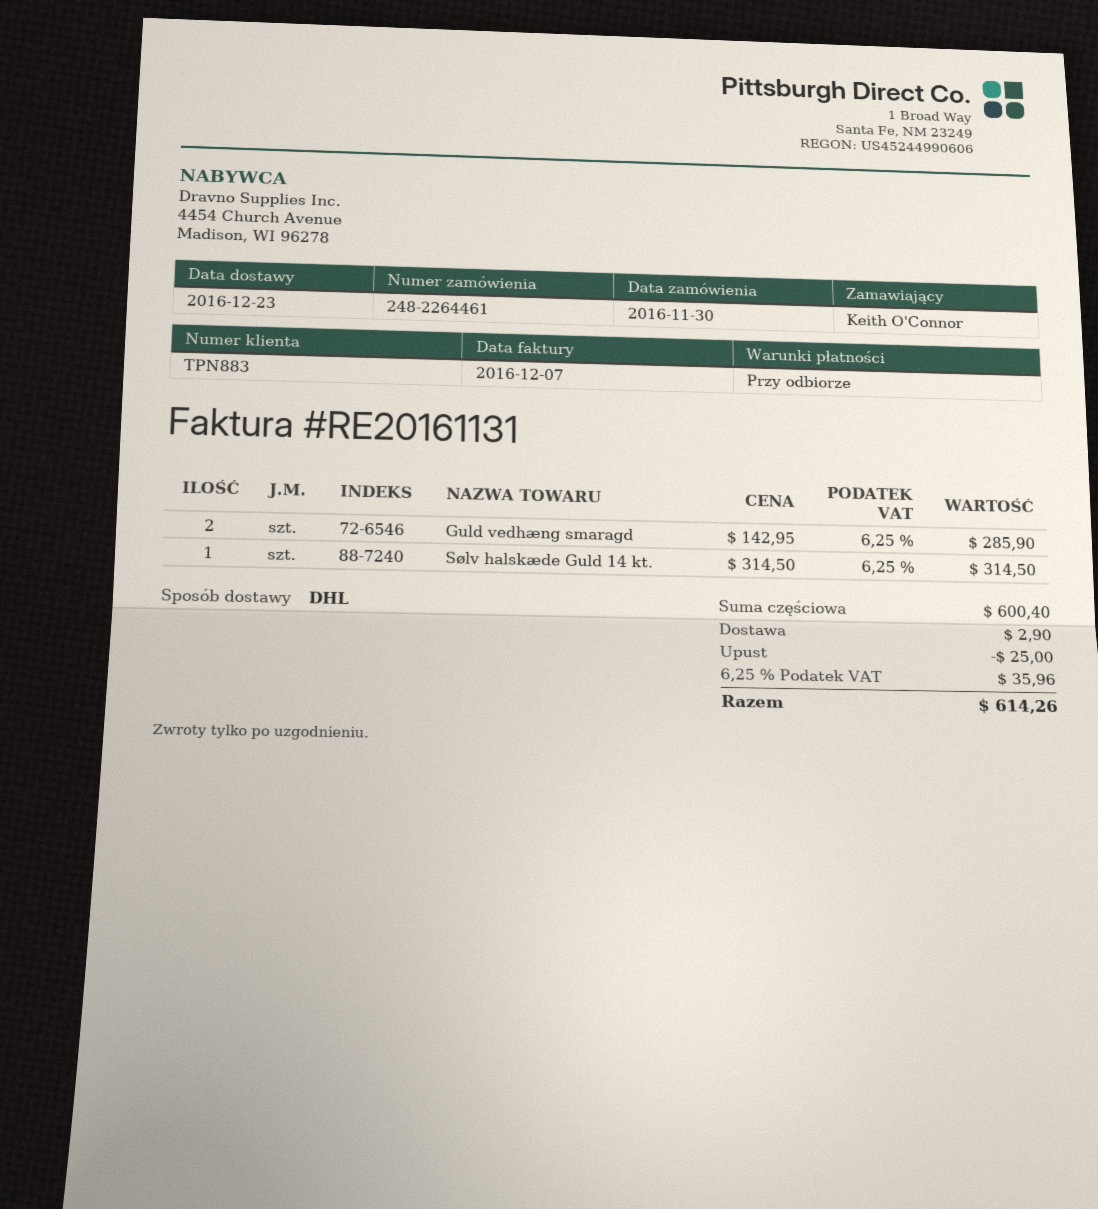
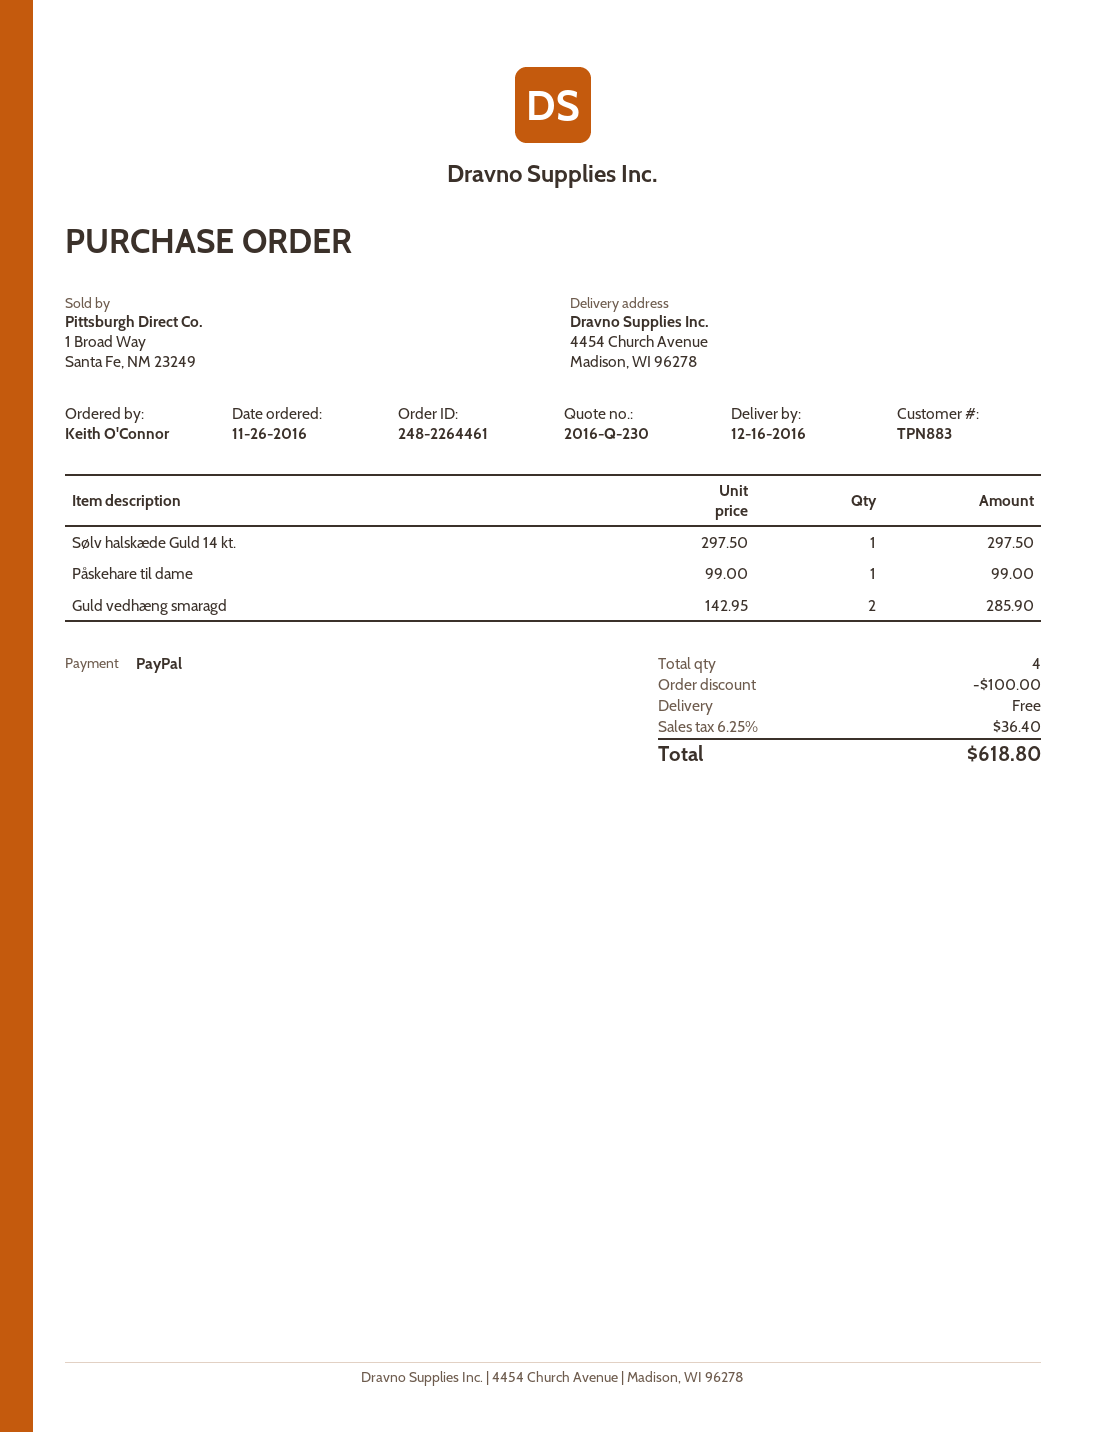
order date: 2016-11-30 -> 2016-11-26
delivery date: 2016-12-23 -> 2016-12-16
Sølv halskæde Guld 14 kt.: 1 x 314.50 = 314.50 -> 1 x 297.50 = 297.50
Påskehare til dame: none -> 1 x 99.00 = 99.00
discount: 25.00 -> 100.00
shipping: 2.90 -> 0.00
tax: 6.25% = 35.96 -> 6.25% = 36.40
total: 614.26 -> 618.80

